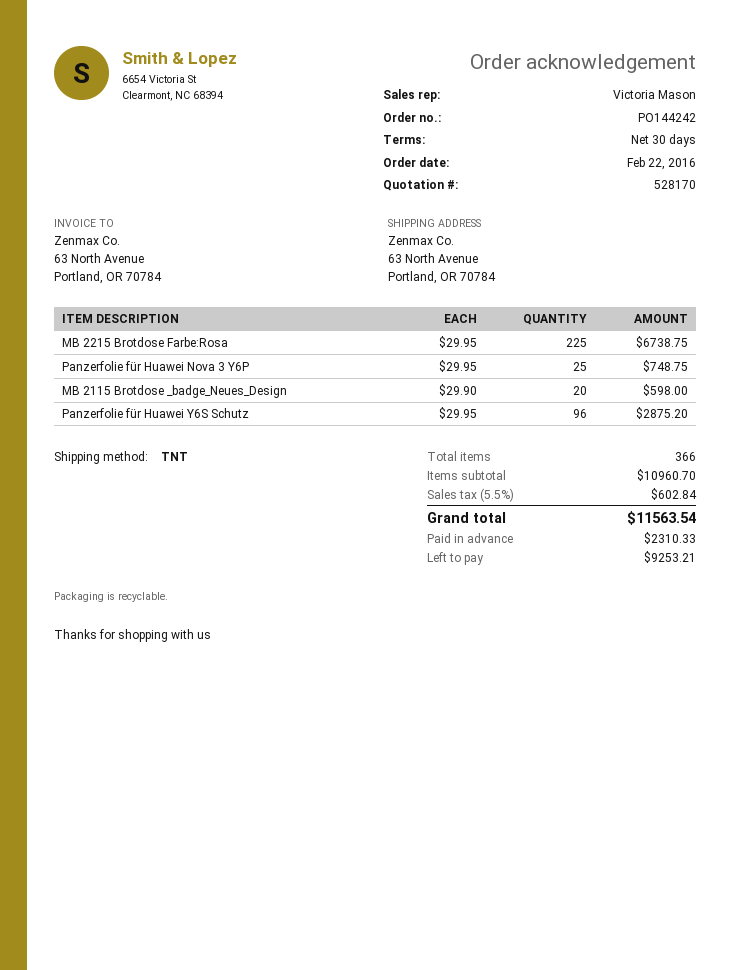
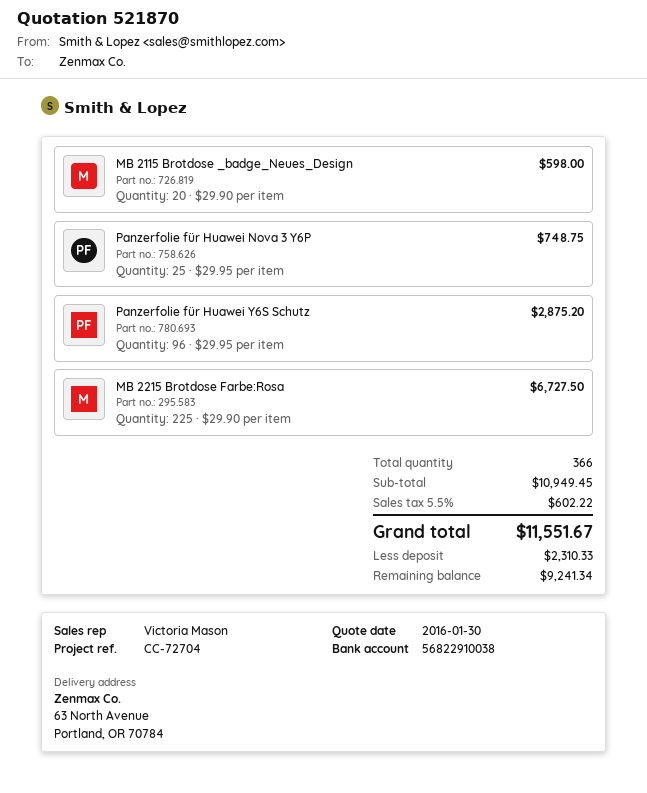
quote number: 528170 -> 521870
MB 2215 Brotdose Farbe:Rosa: 225 x 29.95 = 6738.75 -> 225 x 29.90 = 6727.50
subtotal: 10960.70 -> 10949.45
tax: 5.5% = 602.84 -> 5.5% = 602.22
total: 11563.54 -> 11551.67
balance: 9253.21 -> 9241.34

